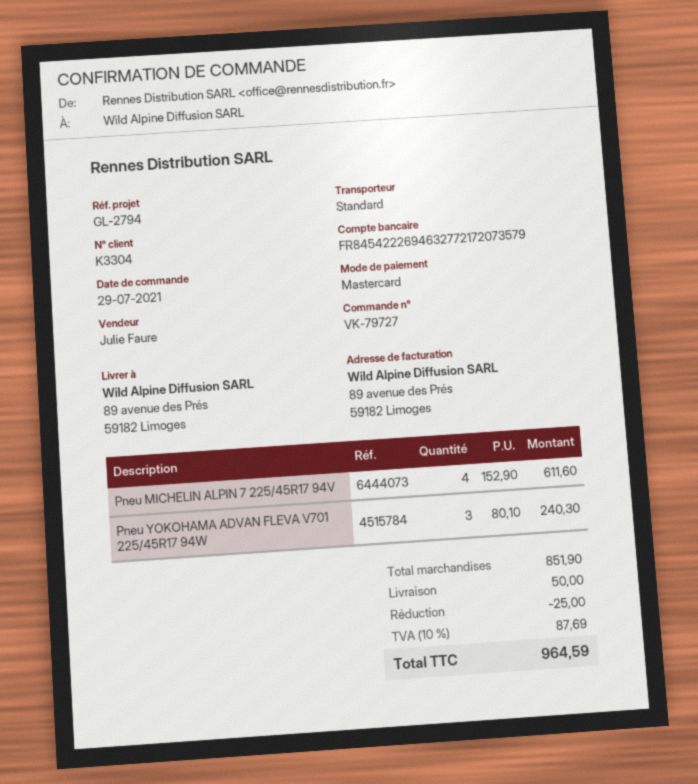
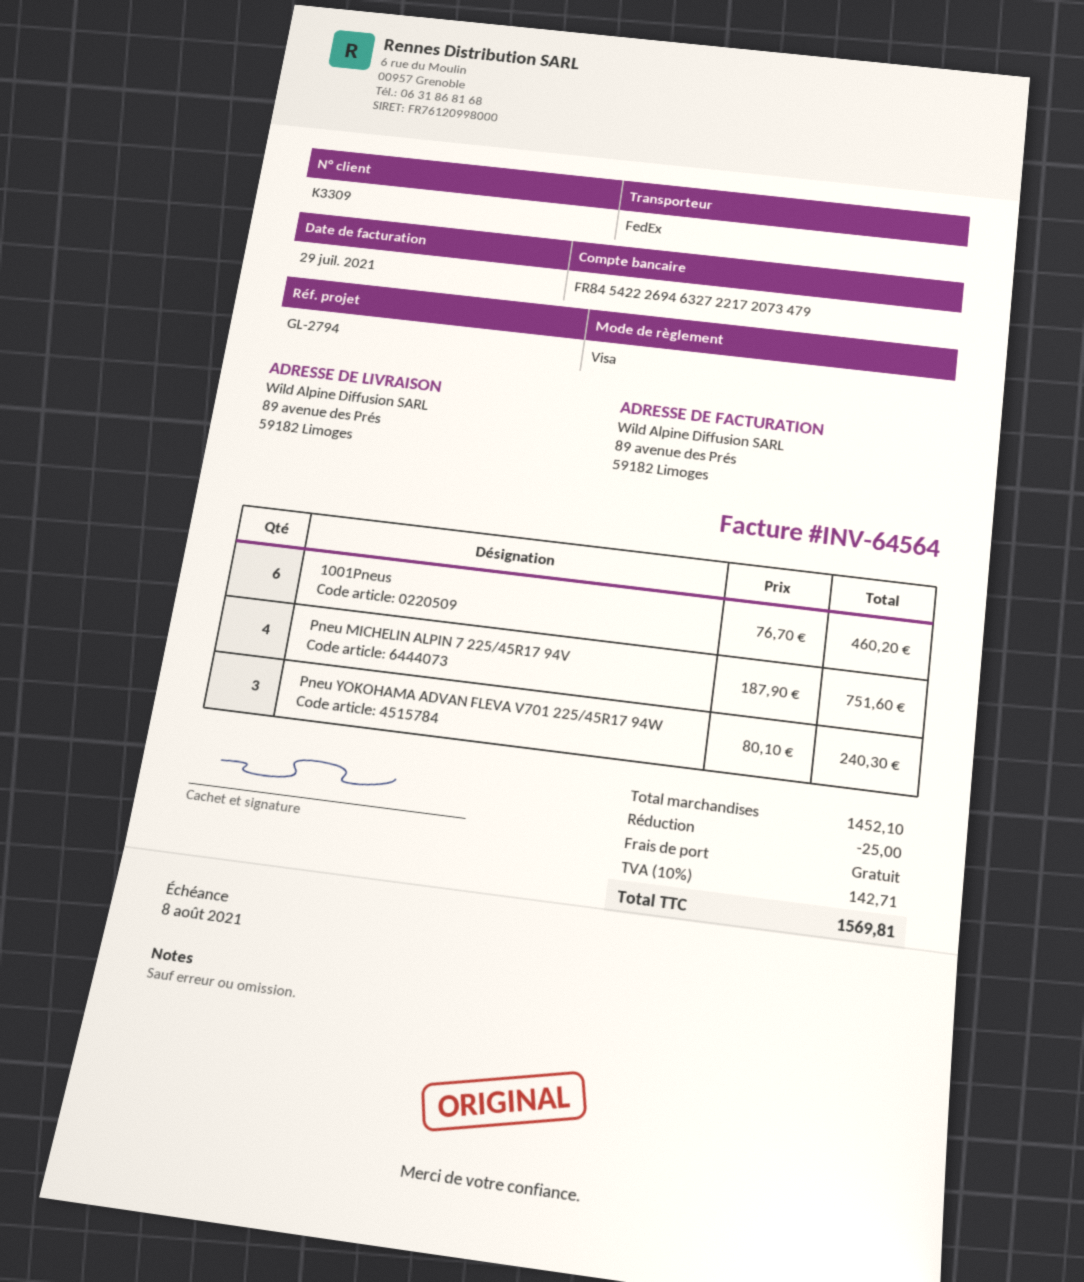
customer number: K3304 -> K3309
payment method: Mastercard -> Visa
bank account: FR8454222694632772172073579 -> FR8454222694632722172073479
shipping method: standard -> FedEx
Pneu MICHELIN ALPIN 7 225/45R17 94V: 4 x 152.90 = 611.60 -> 4 x 187.90 = 751.60
1001Pneus: none -> 6 x 76.70 = 460.20
subtotal: 851.90 -> 1452.10
shipping: 50.00 -> 0.00
tax: 10% = 87.69 -> 10% = 142.71
total: 964.59 -> 1569.81

